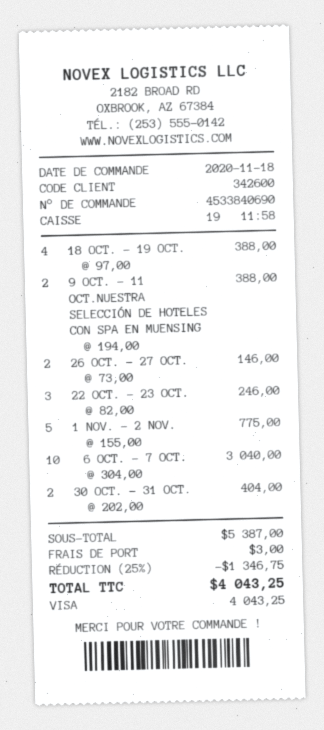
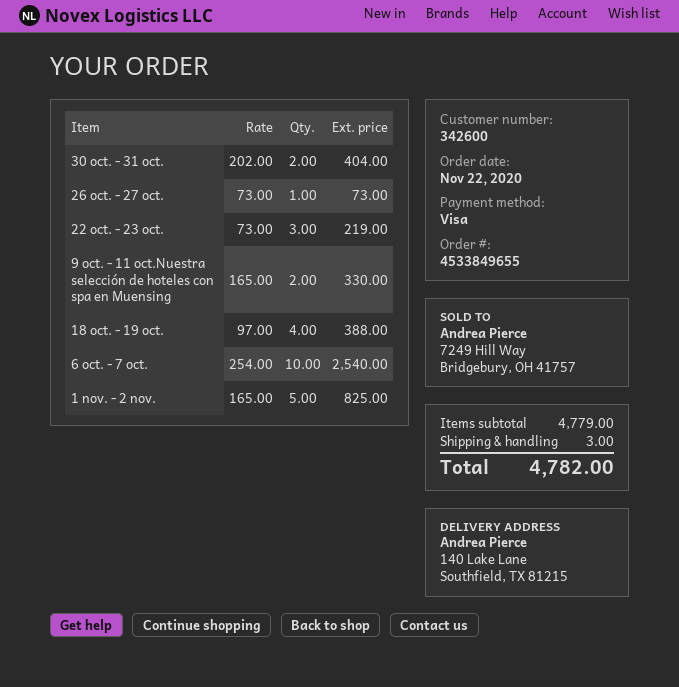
order number: 4533840690 -> 4533849655
order date: 2020-11-18 -> 2020-11-22
9 OCT. - 11 OCT.NUESTRA SELECCIÓN DE HOTELES CON SPA EN MUENSING: 2 x 194.00 = 388.00 -> 2 x 165.00 = 330.00
26 OCT. - 27 OCT.: 2 x 73.00 = 146.00 -> 1 x 73.00 = 73.00
22 OCT. - 23 OCT.: 3 x 82.00 = 246.00 -> 3 x 73.00 = 219.00
1 NOV. - 2 NOV.: 5 x 155.00 = 775.00 -> 5 x 165.00 = 825.00
6 OCT. - 7 OCT.: 10 x 304.00 = 3040.00 -> 10 x 254.00 = 2540.00
subtotal: 5387.00 -> 4779.00
discount: 25% = 1346.75 -> none
total: 4043.25 -> 4782.00

